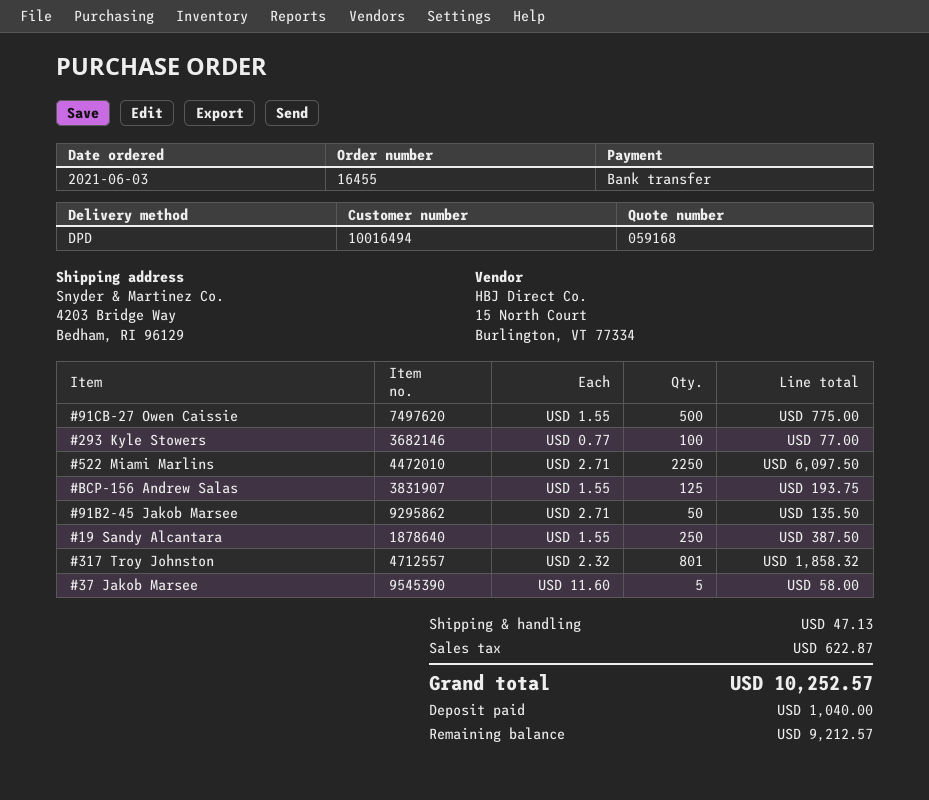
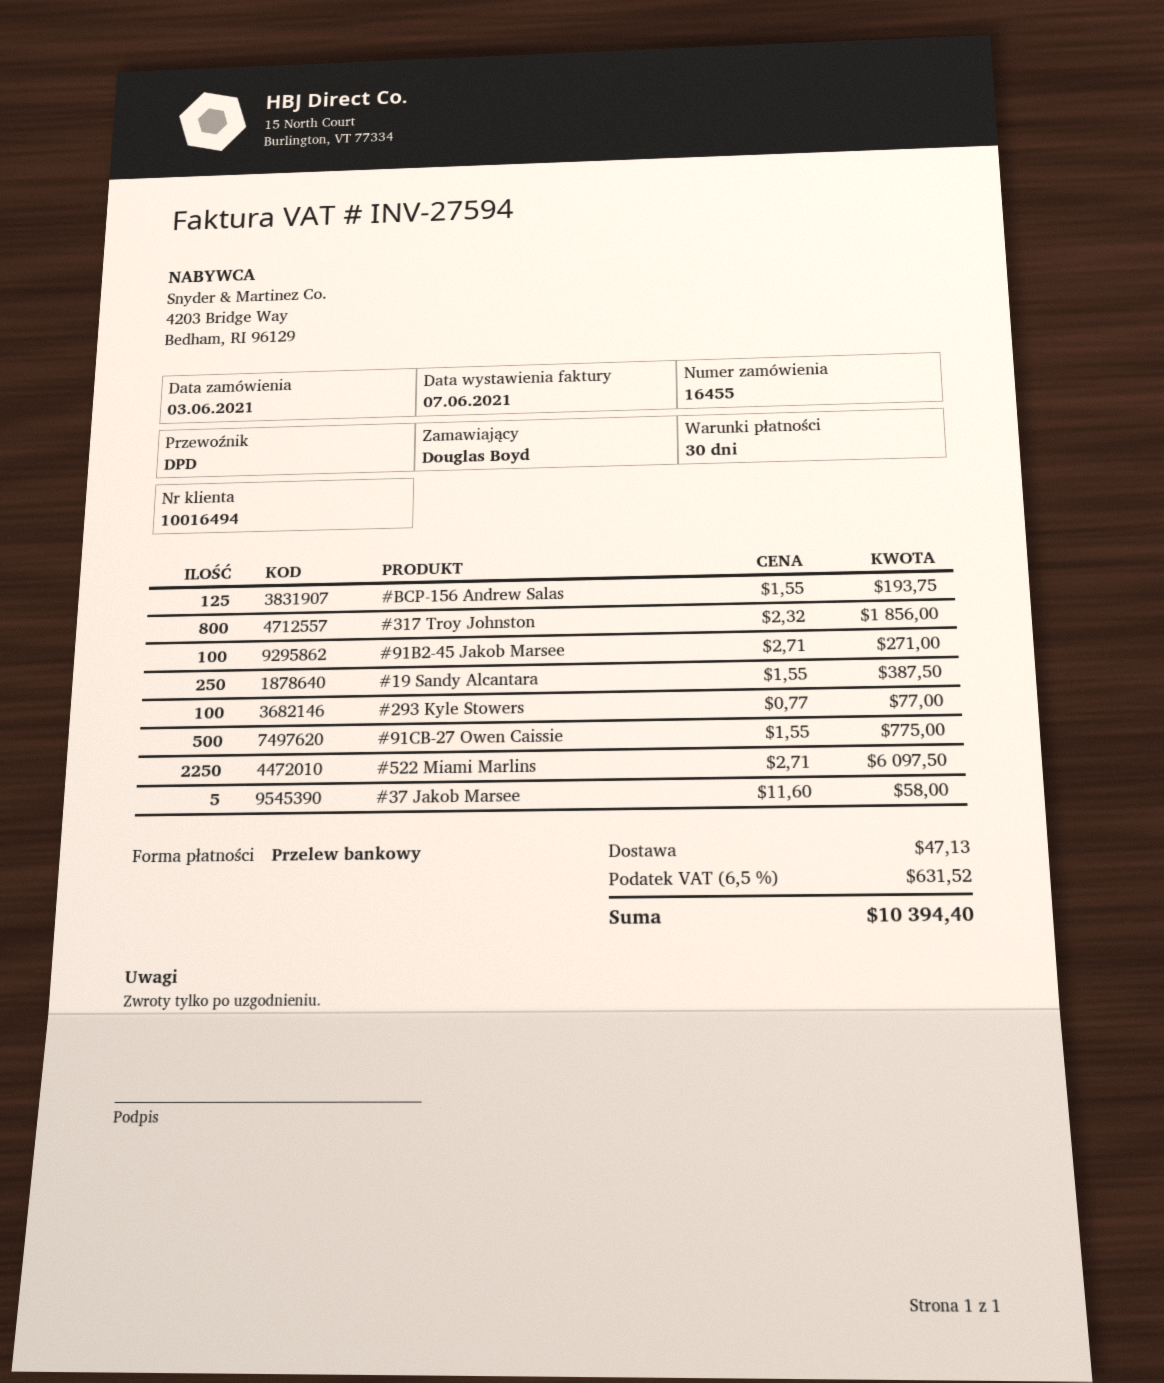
#91B2-45 Jakob Marsee: 50 x 2.71 = 135.50 -> 100 x 2.71 = 271.00
#317 Troy Johnston: 801 x 2.32 = 1858.32 -> 800 x 2.32 = 1856.00
tax: 622.87 -> 631.52
total: 10252.57 -> 10394.40

